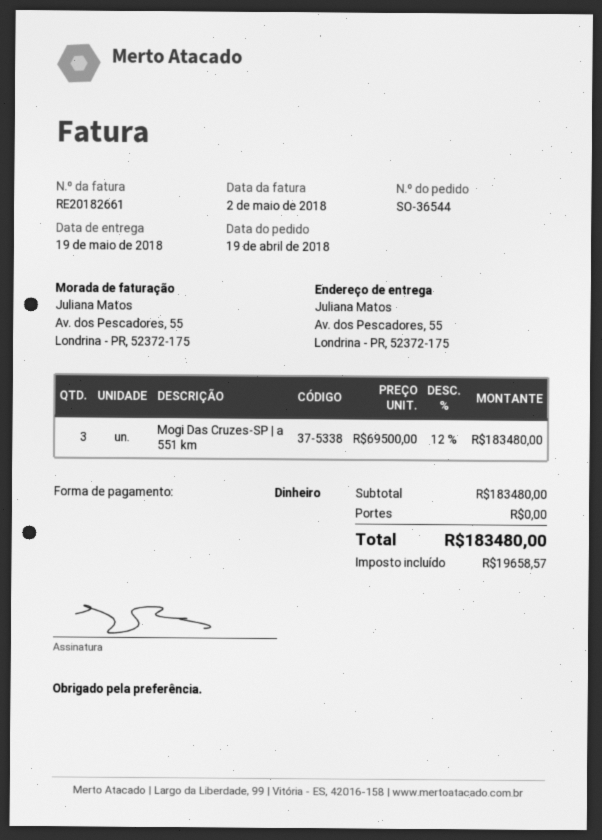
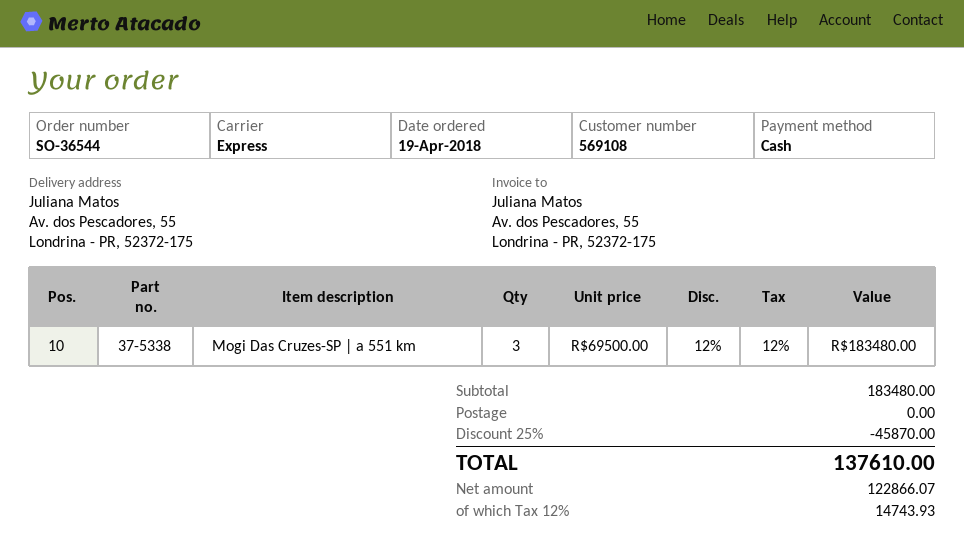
discount: none -> 25% = 45870.00
tax: 19658.57 -> 14743.93
total: 183480.00 -> 137610.00

